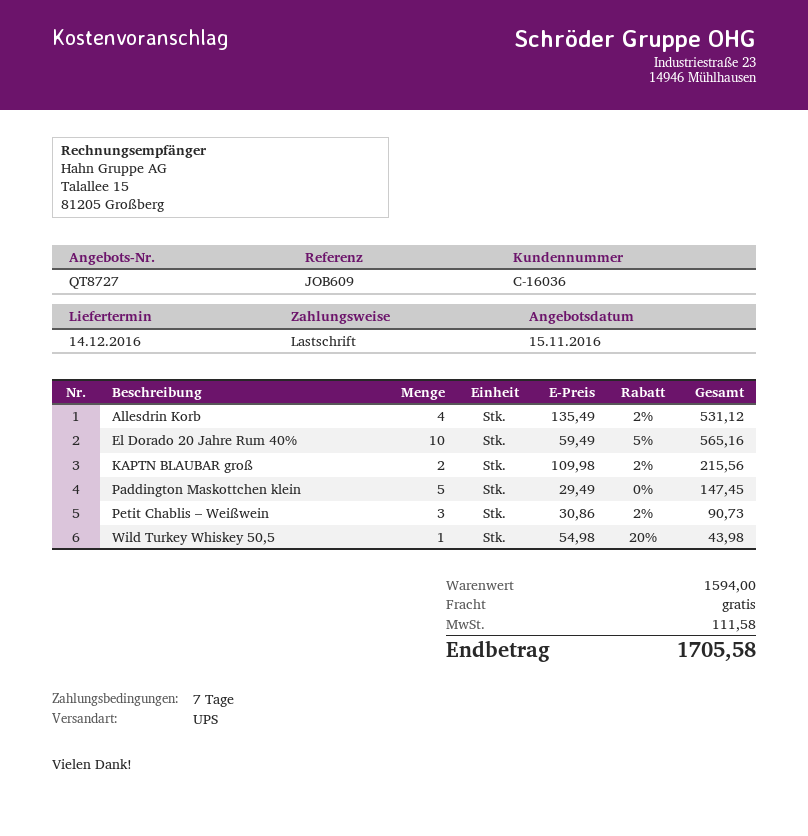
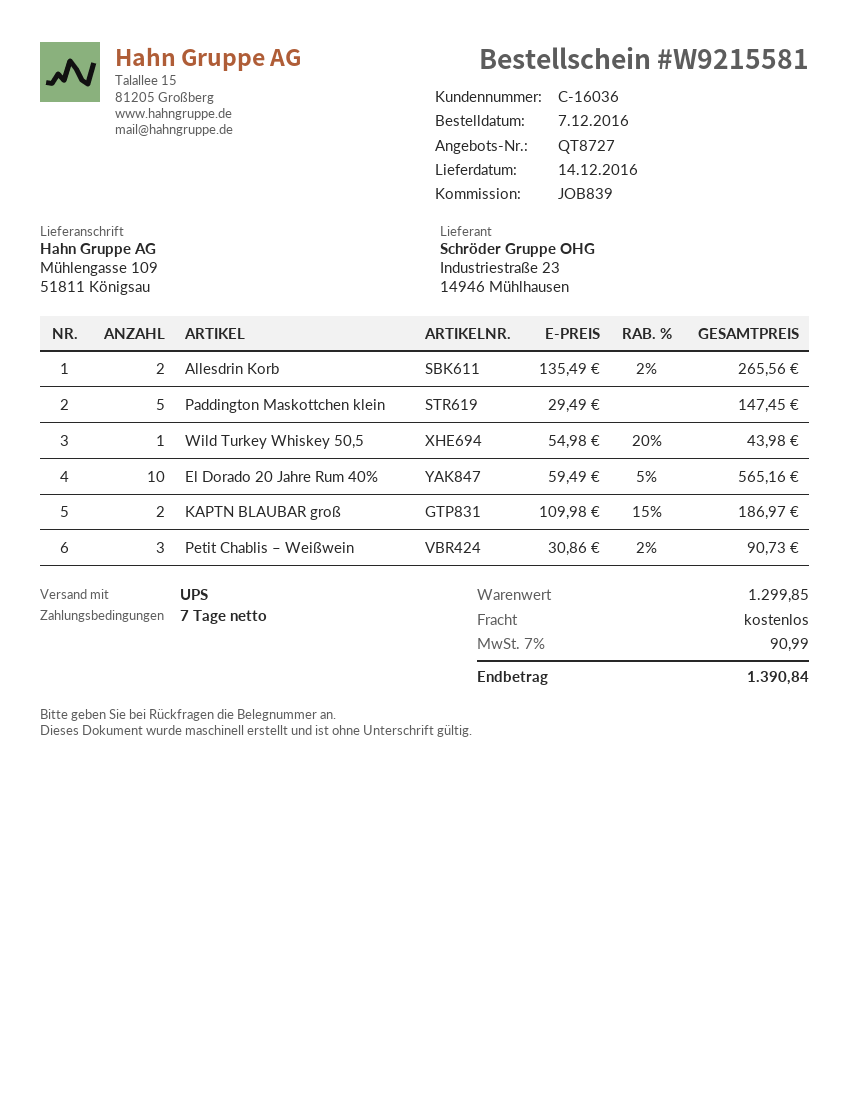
reference: JOB609 -> JOB839
Allesdrin Korb: 4 x 135.49 - 2% = 531.12 -> 2 x 135.49 - 2% = 265.56
KAPTN BLAUBAR groß: 2 x 109.98 - 2% = 215.56 -> 2 x 109.98 - 15% = 186.97
subtotal: 1594.00 -> 1299.85
tax: 111.58 -> 90.99
total: 1705.58 -> 1390.84

